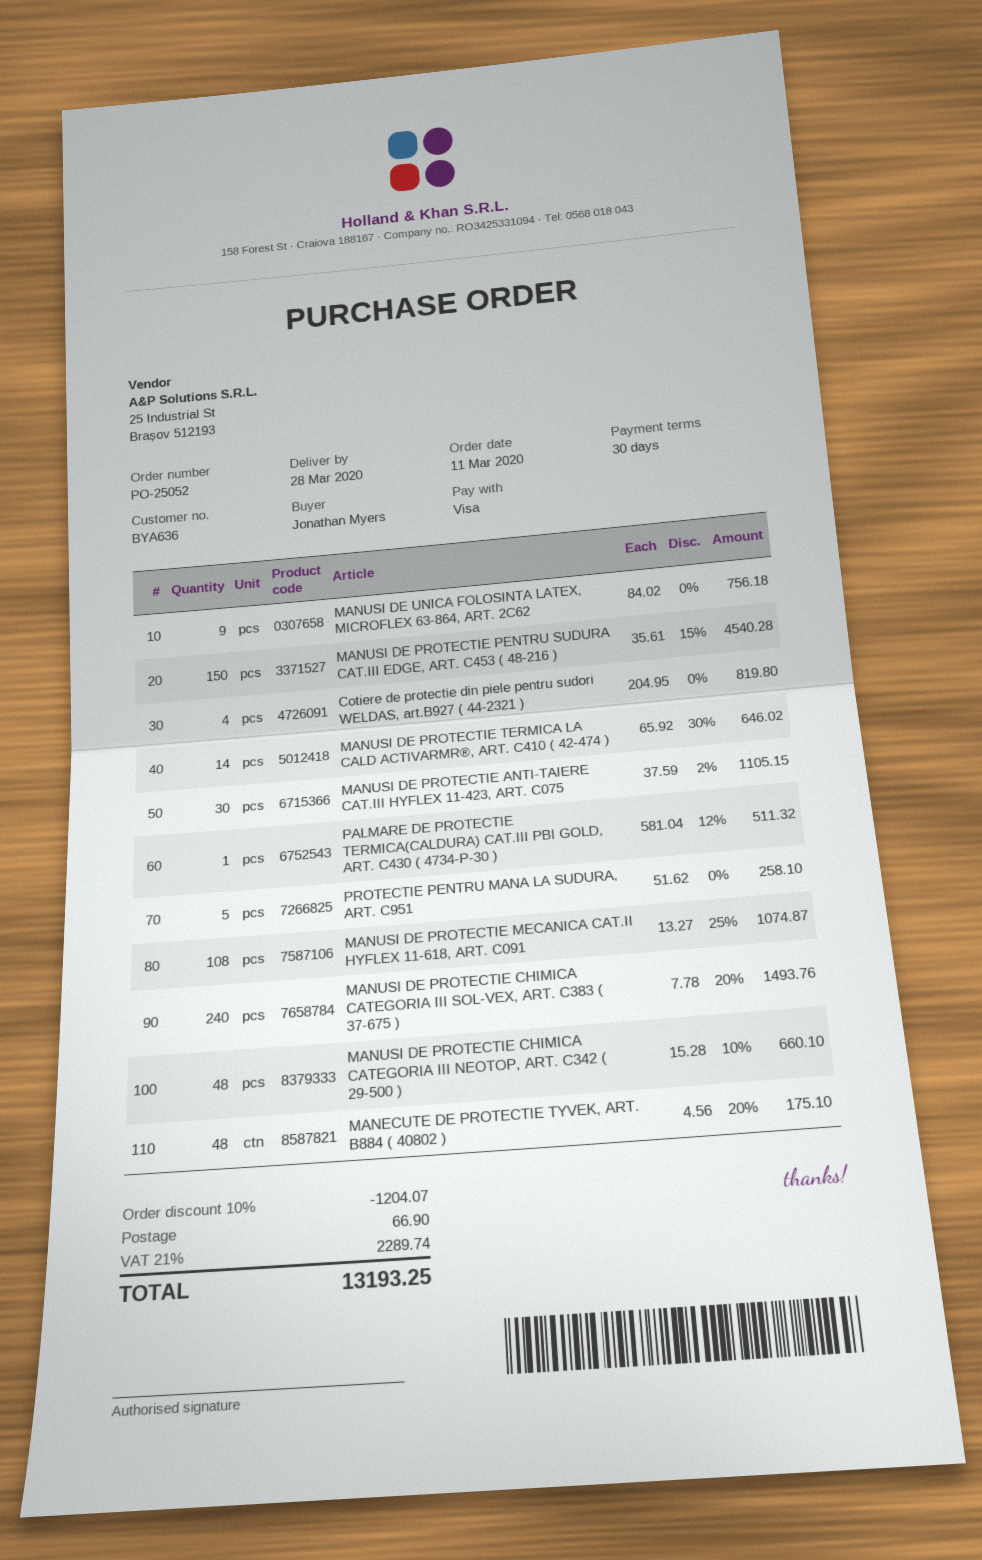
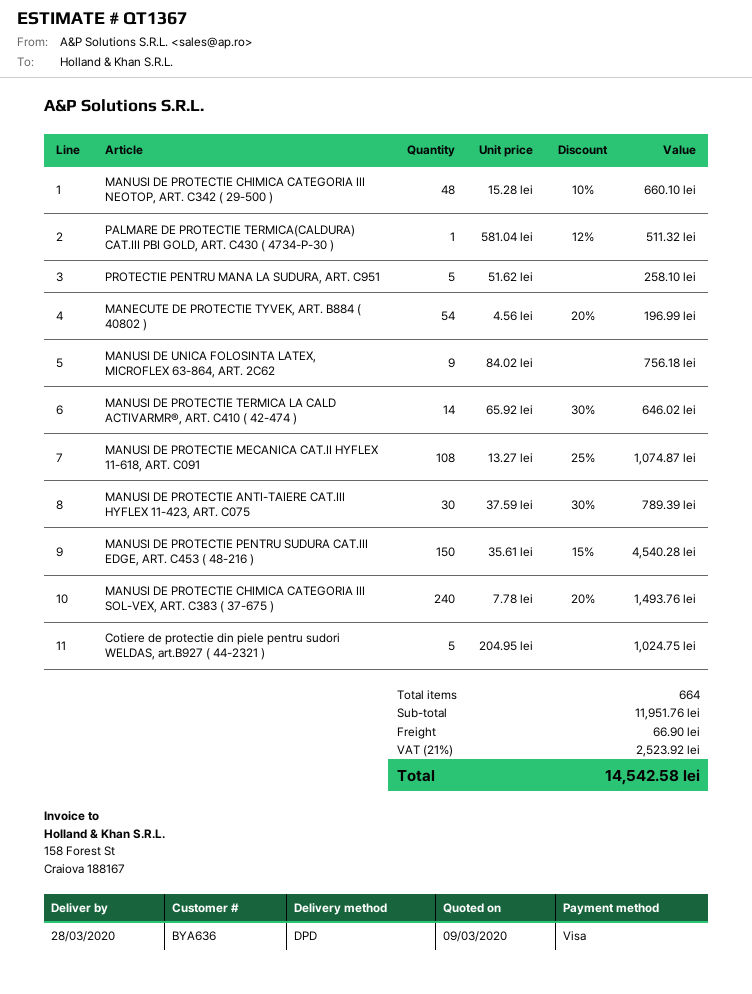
Cotiere de protectie din piele pentru sudori WELDAS, art.B927 ( 44-2321 ): 4 x 204.95 = 819.80 -> 5 x 204.95 = 1024.75
MANUSI DE PROTECTIE ANTI-TAIERE CAT.III HYFLEX 11-423, ART. C075: 30 x 37.59 - 2% = 1105.15 -> 30 x 37.59 - 30% = 789.39
MANECUTE DE PROTECTIE TYVEK, ART. B884 ( 40802 ): 48 x 4.56 - 20% = 175.10 -> 54 x 4.56 - 20% = 196.99
discount: 10% = 1204.07 -> none
tax: 21% = 2289.74 -> 21% = 2523.92
total: 13193.25 -> 14542.58

